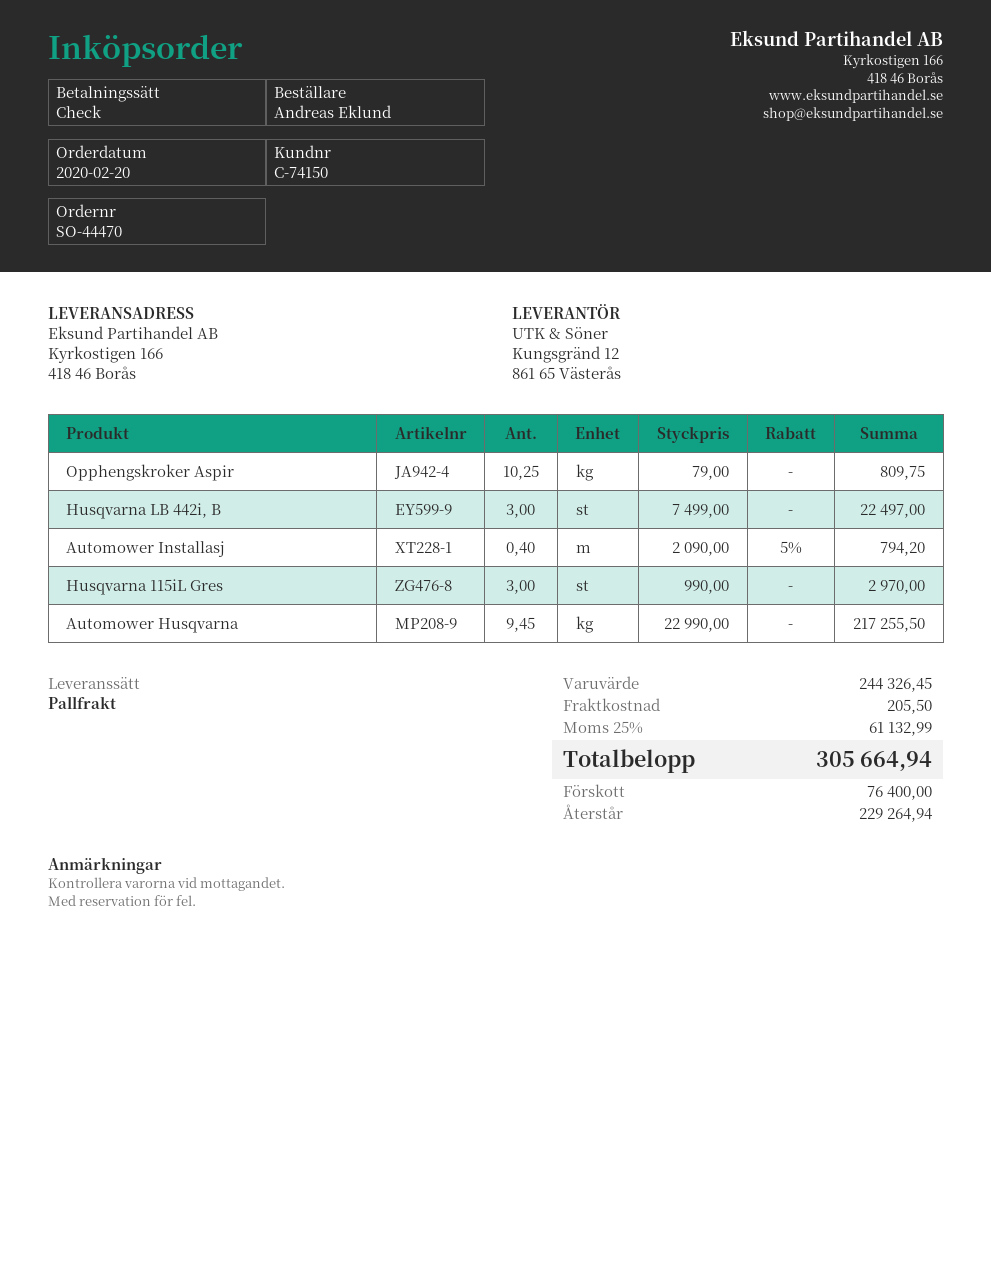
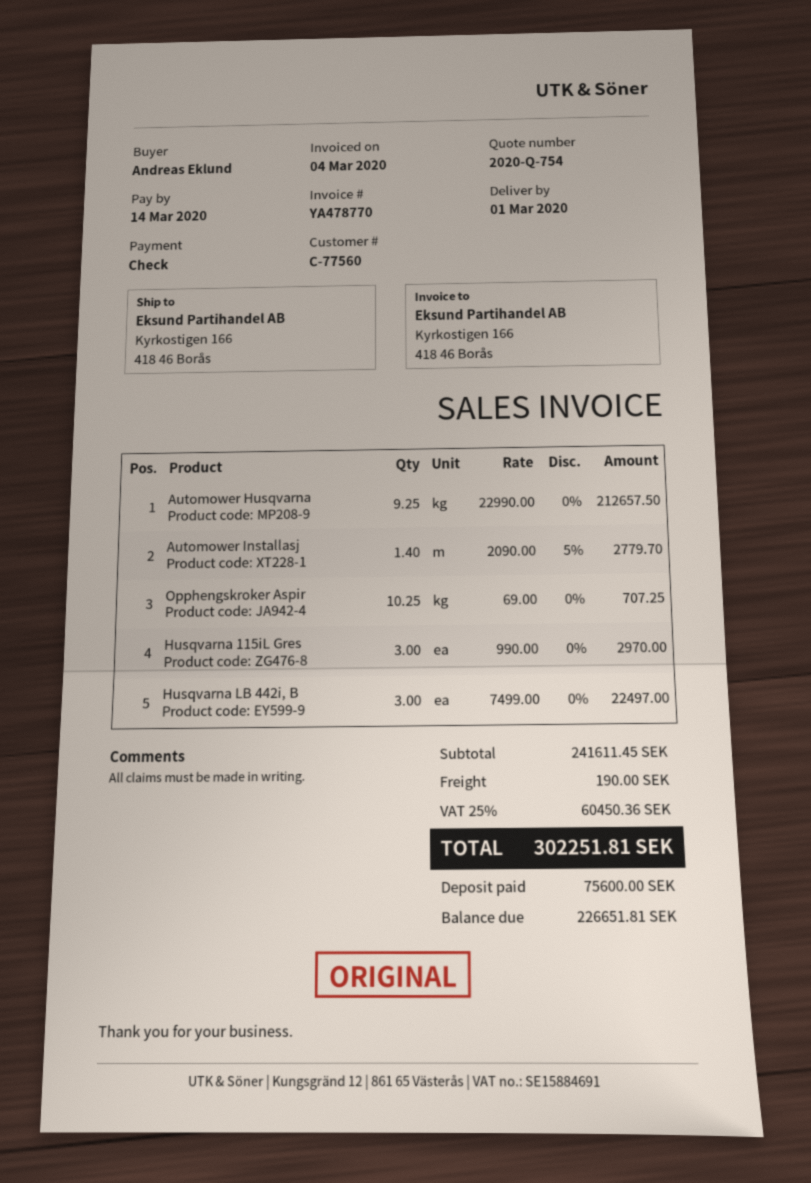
customer number: C-74150 -> C-77560
Opphengskroker Aspir: 10.25 x 79.00 = 809.75 -> 10.25 x 69.00 = 707.25
Automower Installasj: 0.4 x 2090.00 - 5% = 794.20 -> 1.4 x 2090.00 - 5% = 2779.70
Automower Husqvarna: 9.45 x 22990.00 = 217255.50 -> 9.25 x 22990.00 = 212657.50
subtotal: 244326.45 -> 241611.45
shipping: 205.50 -> 190.00
tax: 25% = 61132.99 -> 25% = 60450.36
total: 305664.94 -> 302251.81
deposit: 76400.00 -> 75600.00
balance: 229264.94 -> 226651.81

